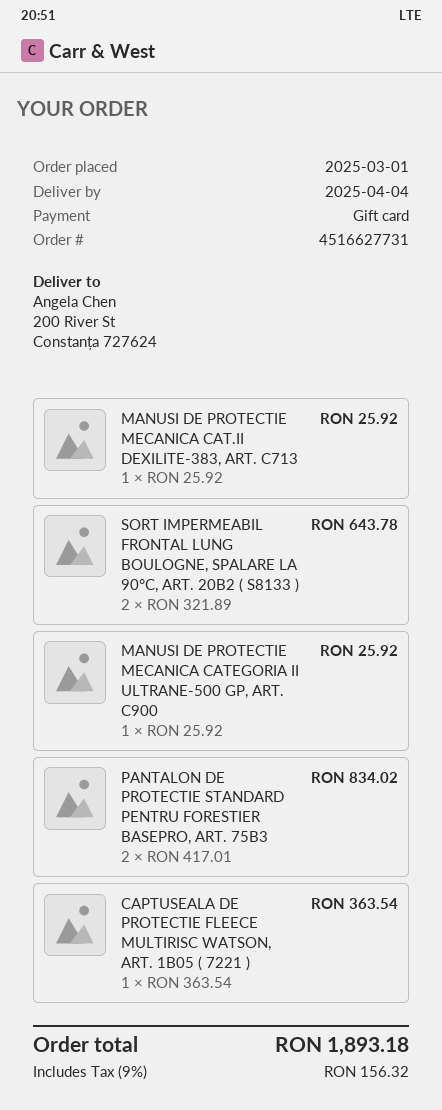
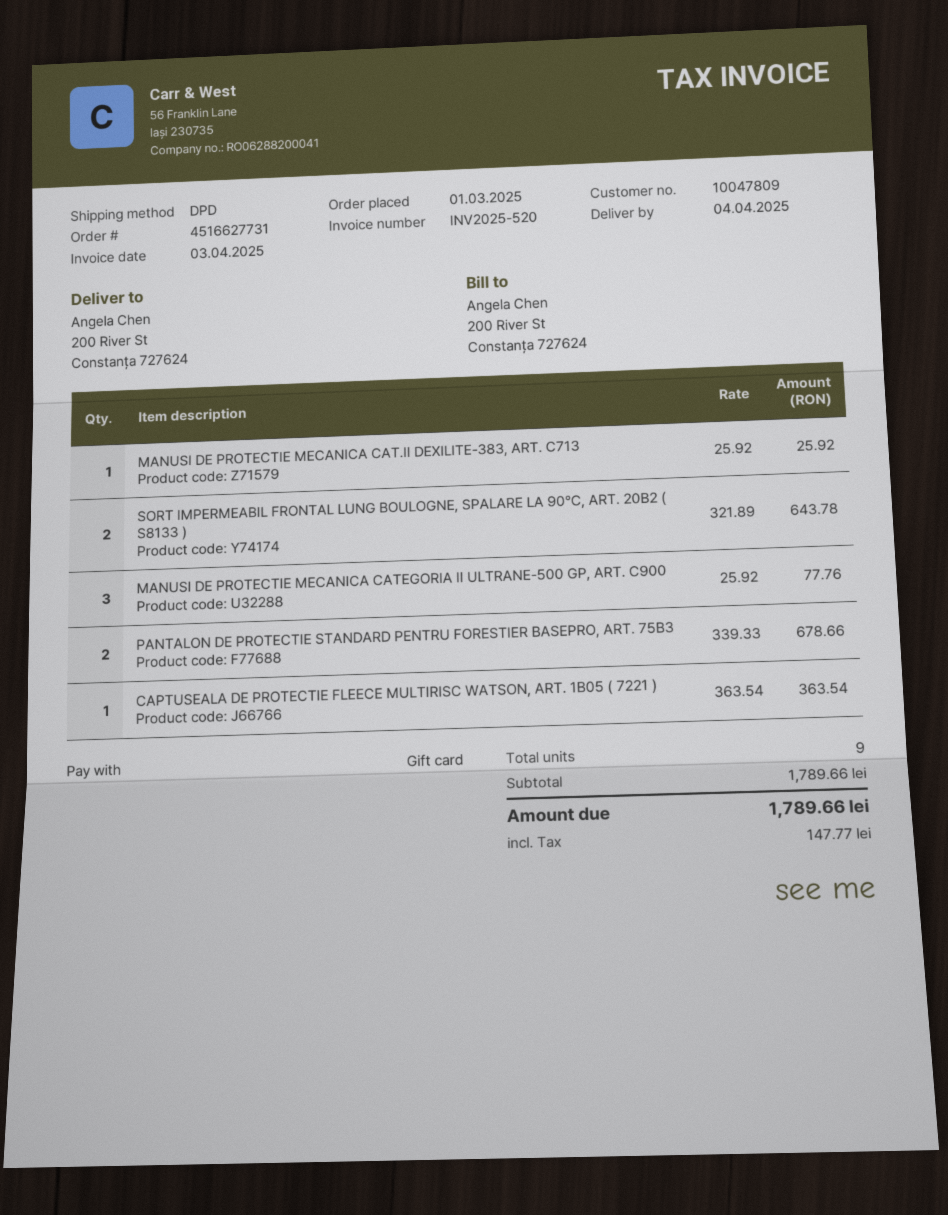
MANUSI DE PROTECTIE MECANICA CATEGORIA II ULTRANE-500 GP, ART. C900: 1 x 25.92 = 25.92 -> 3 x 25.92 = 77.76
PANTALON DE PROTECTIE STANDARD PENTRU FORESTIER BASEPRO, ART. 75B3: 2 x 417.01 = 834.02 -> 2 x 339.33 = 678.66
tax: 156.32 -> 147.77
total: 1893.18 -> 1789.66

